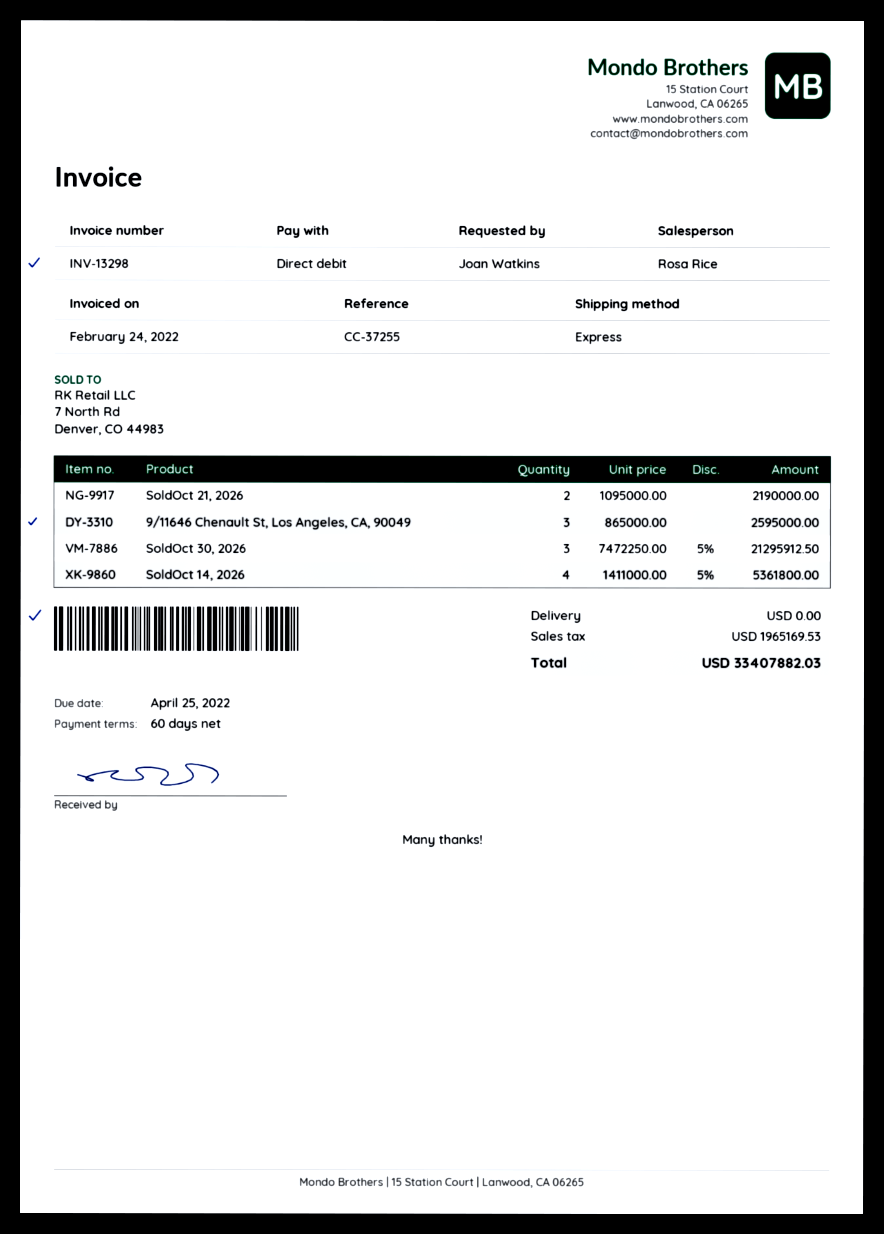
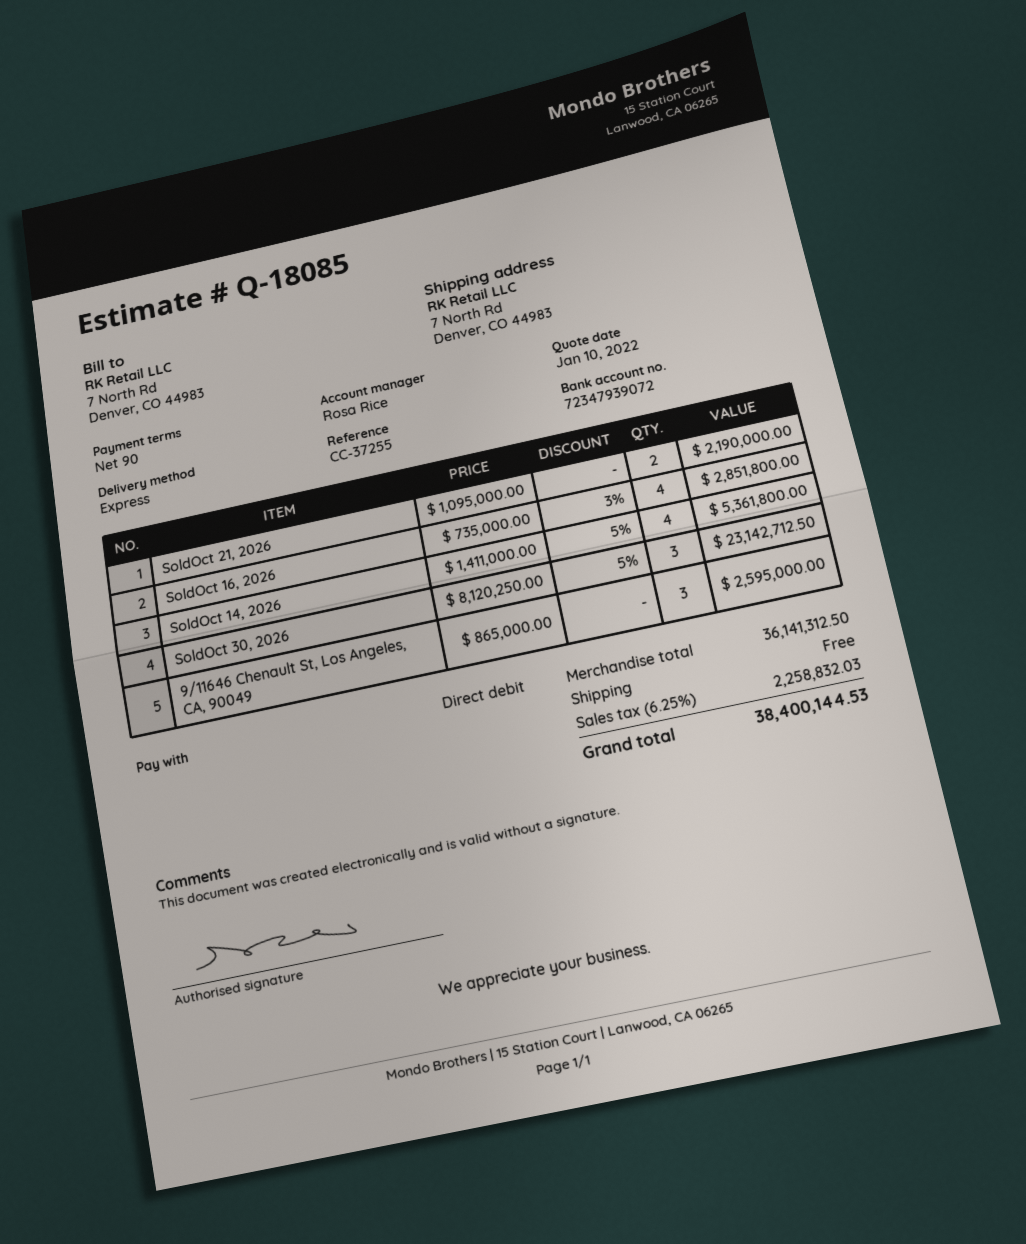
payment terms: 60 days -> 90 days
SoldOct 30, 2026: 3 x 7472250.00 - 5% = 21295912.50 -> 3 x 8120250.00 - 5% = 23142712.50
SoldOct 16, 2026: none -> 4 x 735000.00 - 3% = 2851800.00
tax: 1965169.53 -> 2258832.03
total: 33407882.03 -> 38400144.53

